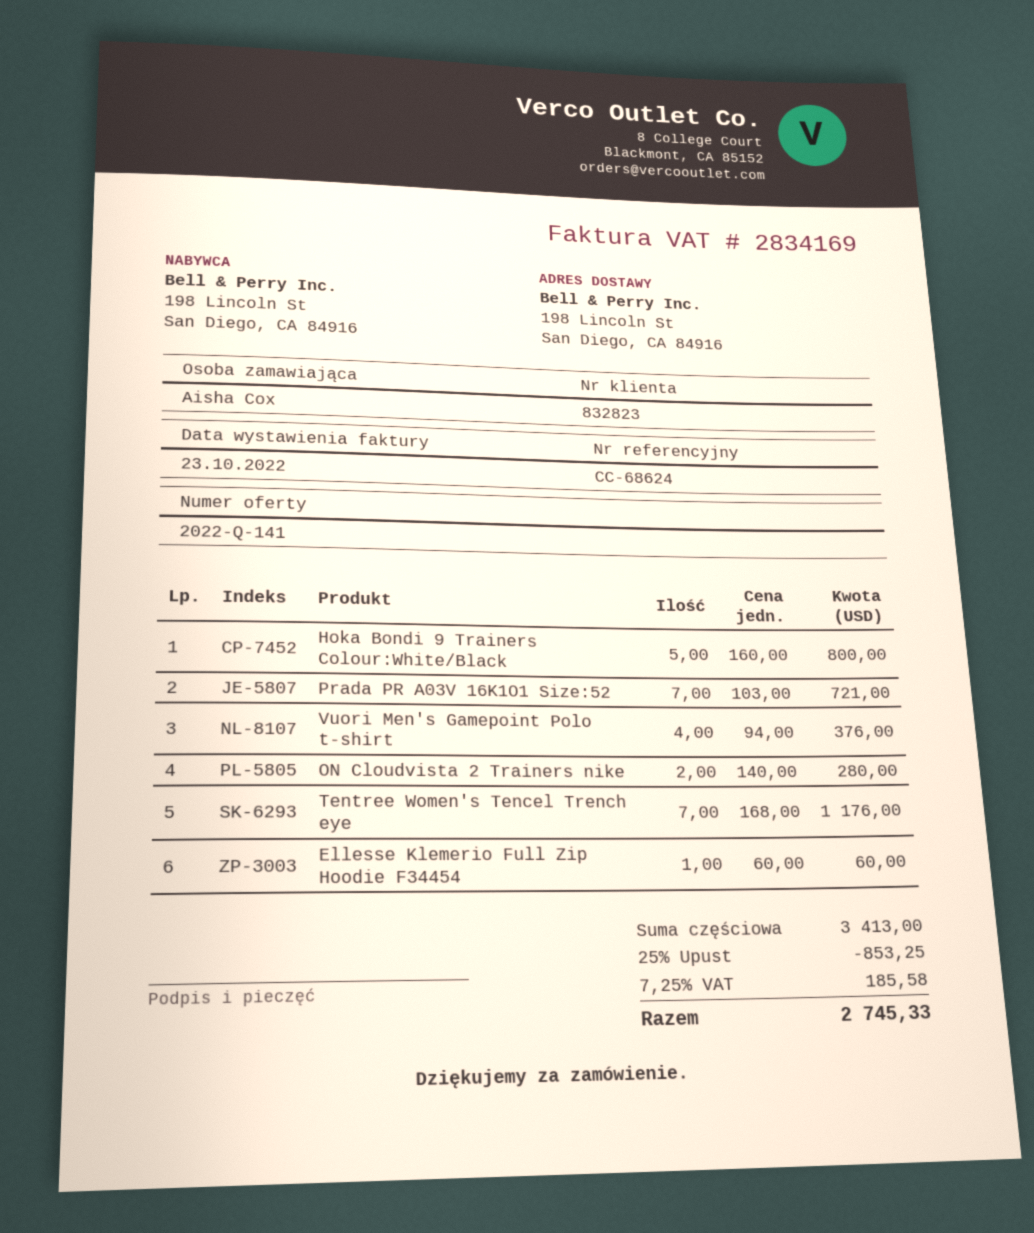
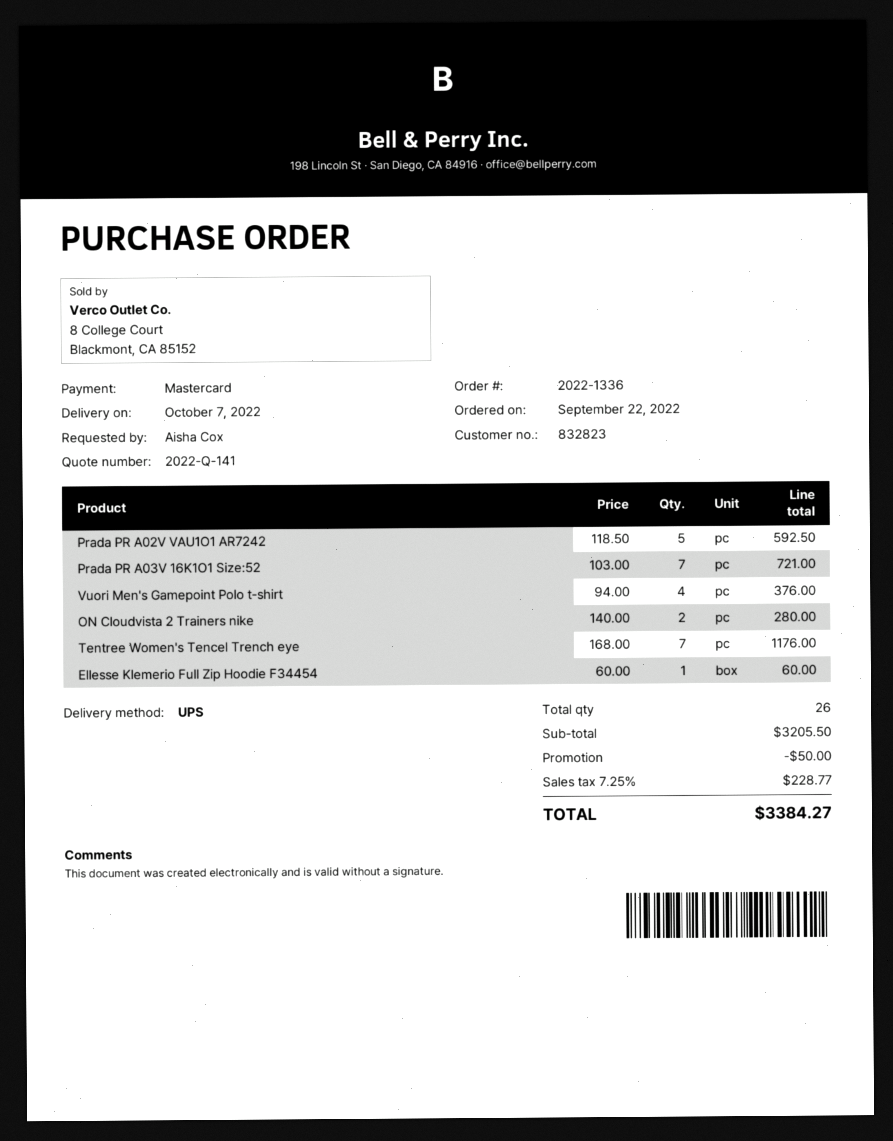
Hoka Bondi 9 Trainers Colour:White/Black: 5 x 160.00 = 800.00 -> none
Prada PR A02V VAU1O1 AR7242: none -> 5 x 118.50 = 592.50
subtotal: 3413.00 -> 3205.50
discount: 853.25 -> 50.00
tax: 7.25% = 185.58 -> 7.25% = 228.77
total: 2745.33 -> 3384.27

